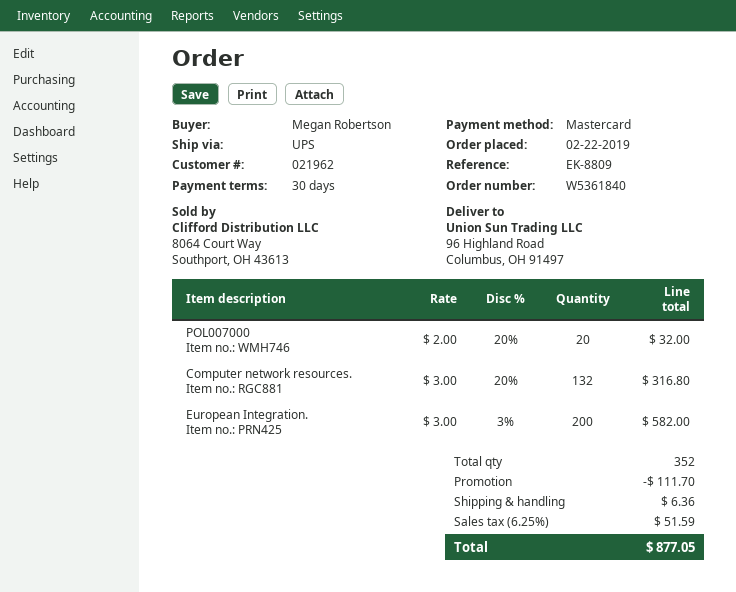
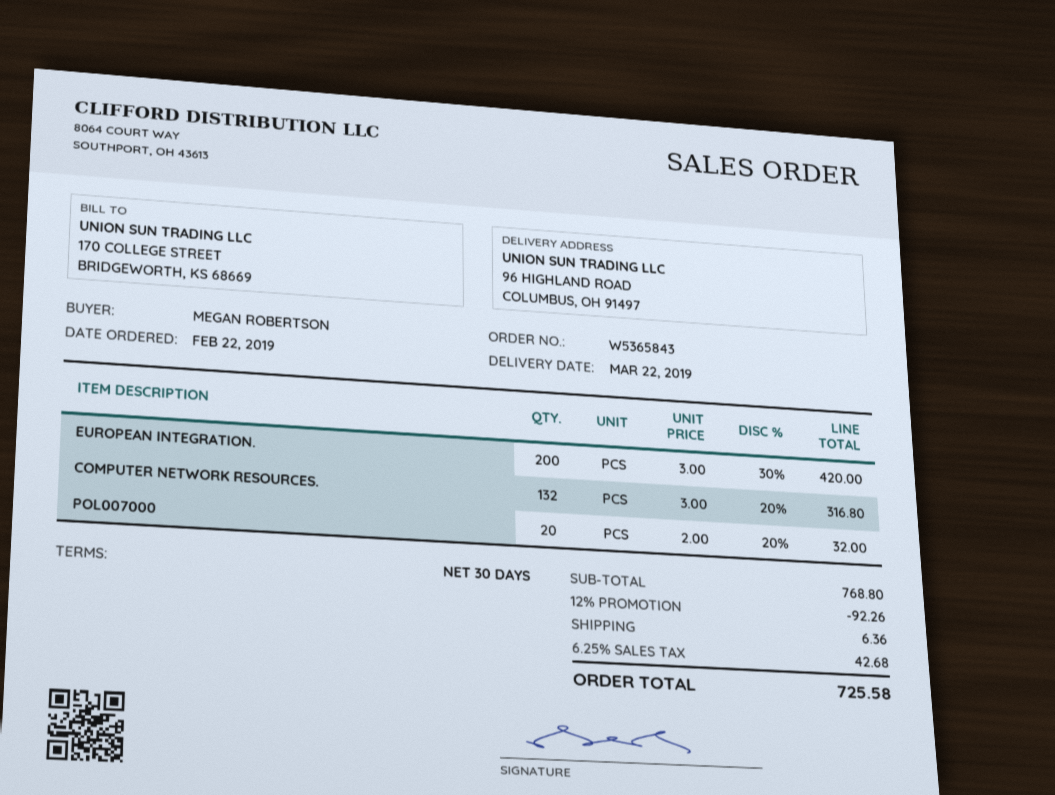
order number: W5361840 -> W5365843
European Integration.: 200 x 3.00 - 3% = 582.00 -> 200 x 3.00 - 30% = 420.00
discount: 111.70 -> 92.26
tax: 6.25% = 51.59 -> 6.25% = 42.68
total: 877.05 -> 725.58

